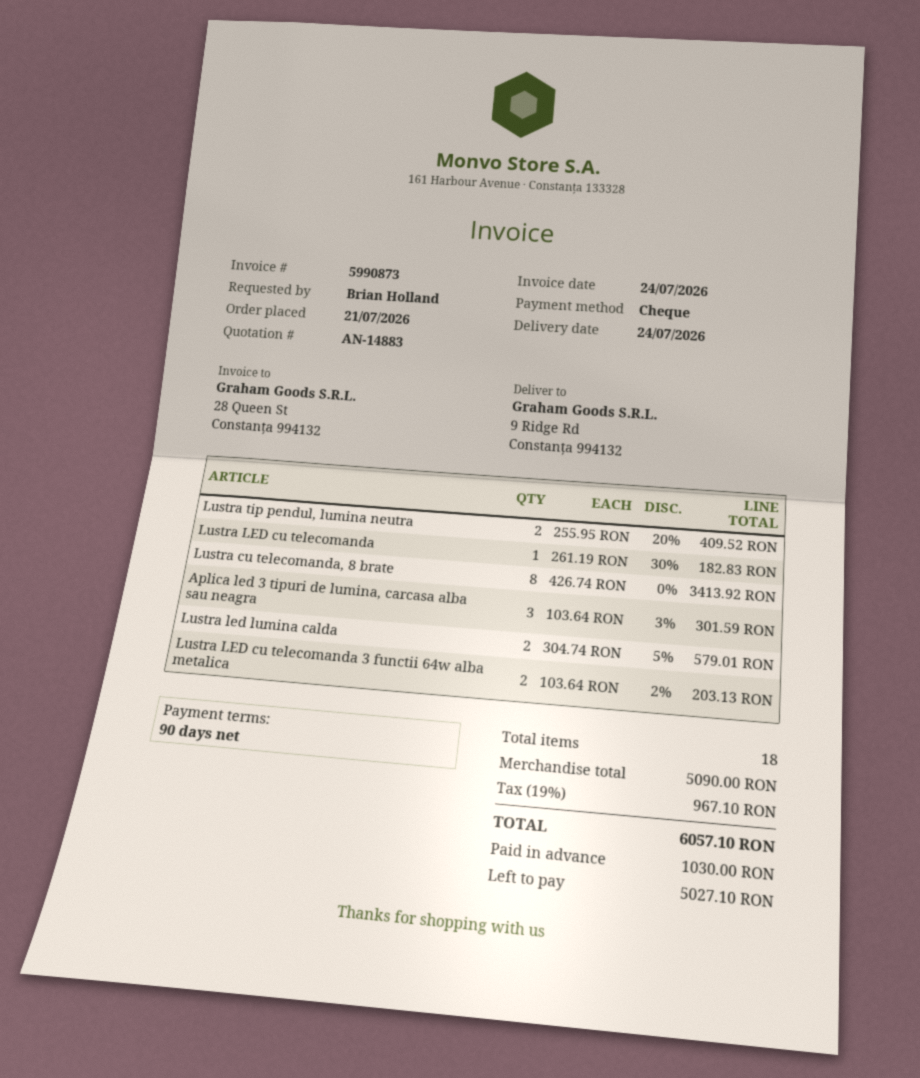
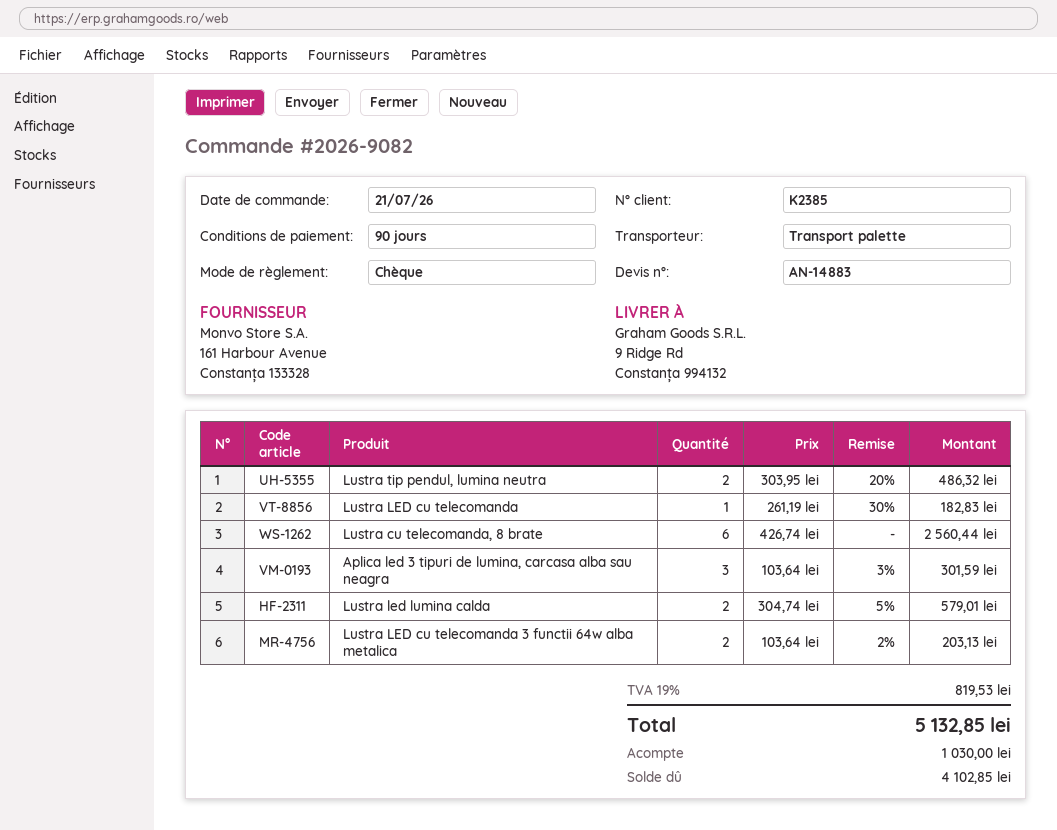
Lustra tip pendul, lumina neutra: 2 x 255.95 - 20% = 409.52 -> 2 x 303.95 - 20% = 486.32
Lustra cu telecomanda, 8 brate: 8 x 426.74 = 3413.92 -> 6 x 426.74 = 2560.44
tax: 19% = 967.10 -> 19% = 819.53
total: 6057.10 -> 5132.85
balance: 5027.10 -> 4102.85

